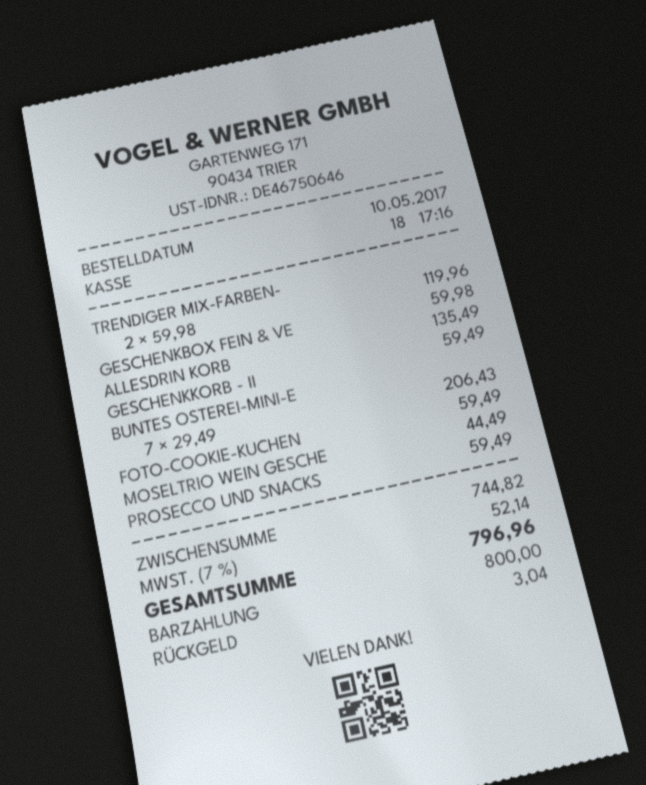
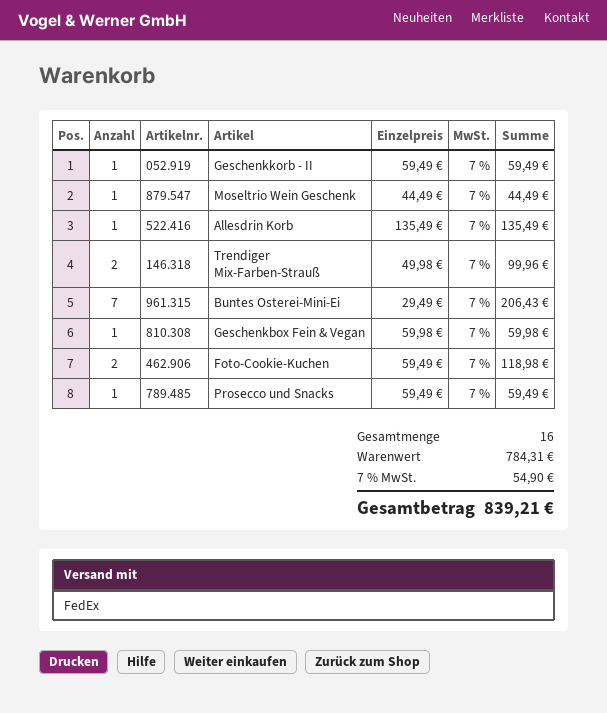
TRENDIGER MIX-FARBEN-: 2 x 59.98 = 119.96 -> 2 x 49.98 = 99.96
FOTO-COOKIE-KUCHEN: 1 x 59.49 = 59.49 -> 2 x 59.49 = 118.98
subtotal: 744.82 -> 784.31
tax: 7% = 52.14 -> 7% = 54.90
total: 796.96 -> 839.21

